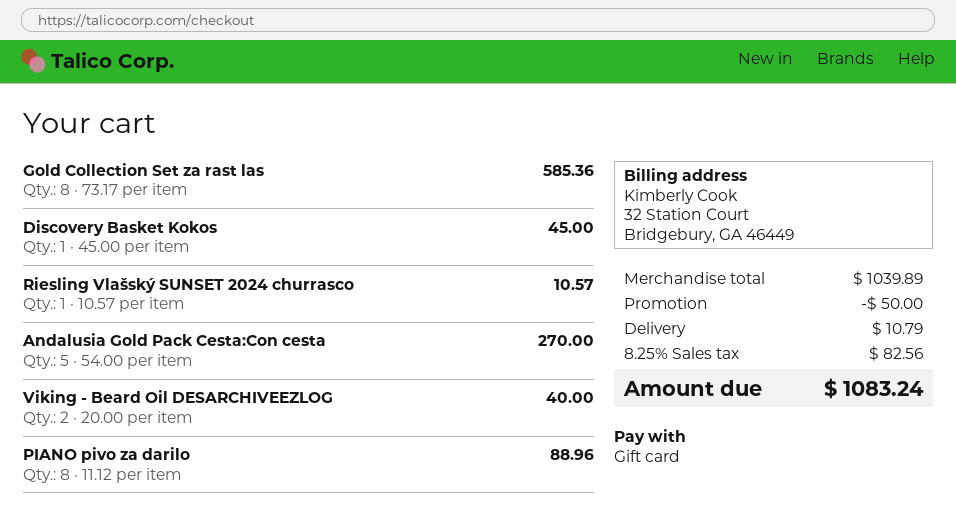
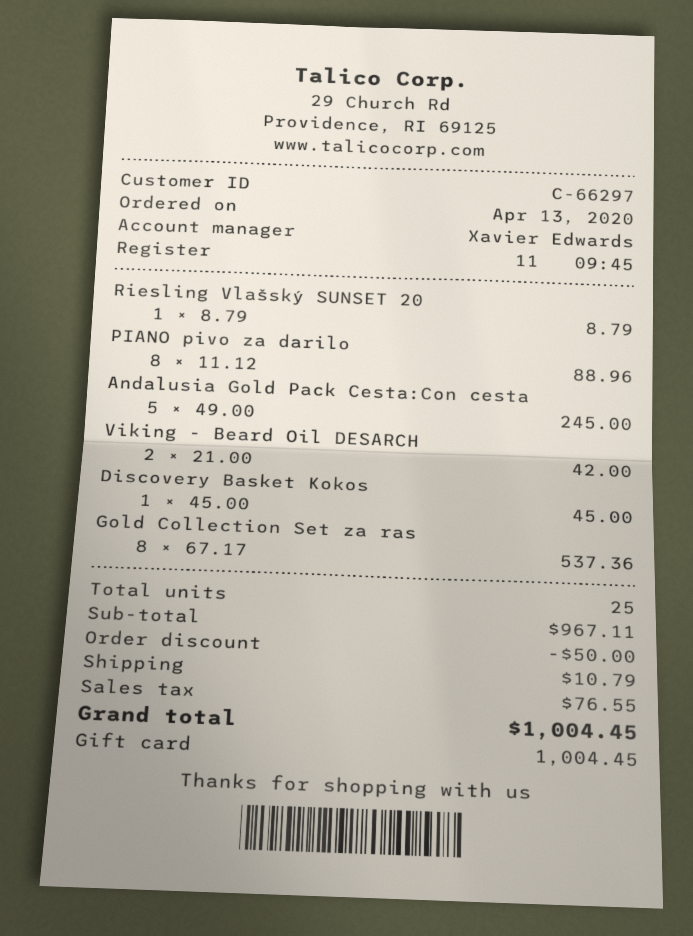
Gold Collection Set za rast las: 8 x 73.17 = 585.36 -> 8 x 67.17 = 537.36
Riesling Vlašský SUNSET 2024 churrasco: 1 x 10.57 = 10.57 -> 1 x 8.79 = 8.79
Andalusia Gold Pack Cesta:Con cesta: 5 x 54.00 = 270.00 -> 5 x 49.00 = 245.00
Viking - Beard Oil DESARCHIVEEZLOG: 2 x 20.00 = 40.00 -> 2 x 21.00 = 42.00
subtotal: 1039.89 -> 967.11
tax: 82.56 -> 76.55
total: 1083.24 -> 1004.45

